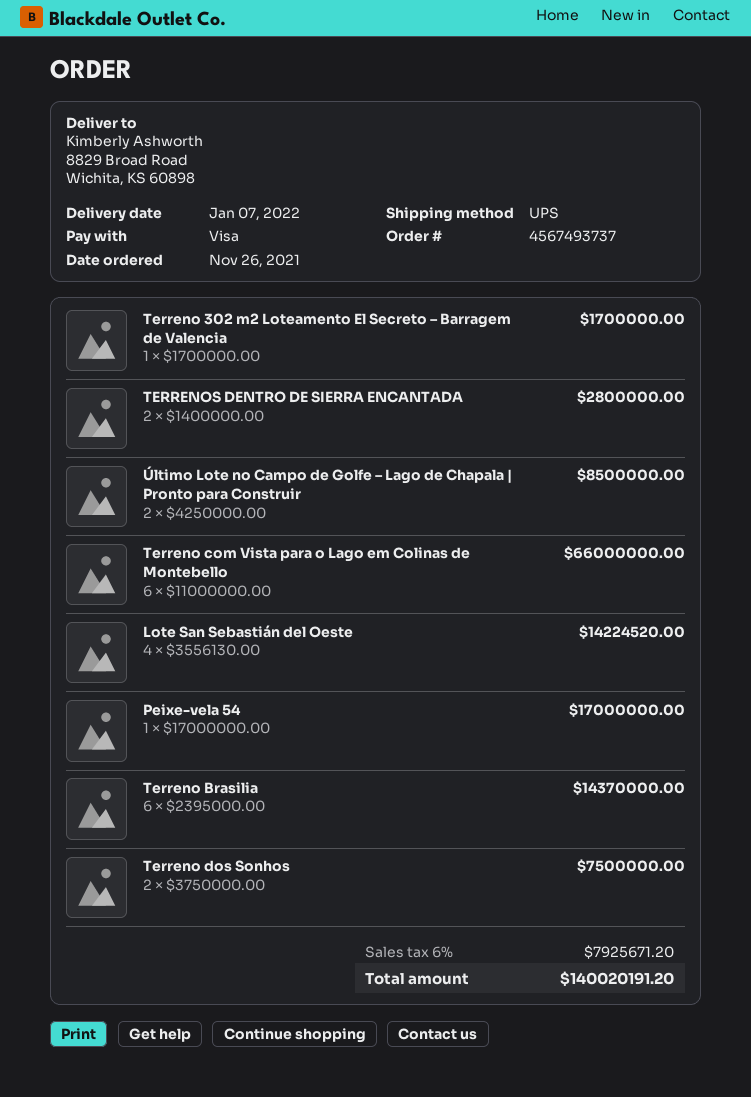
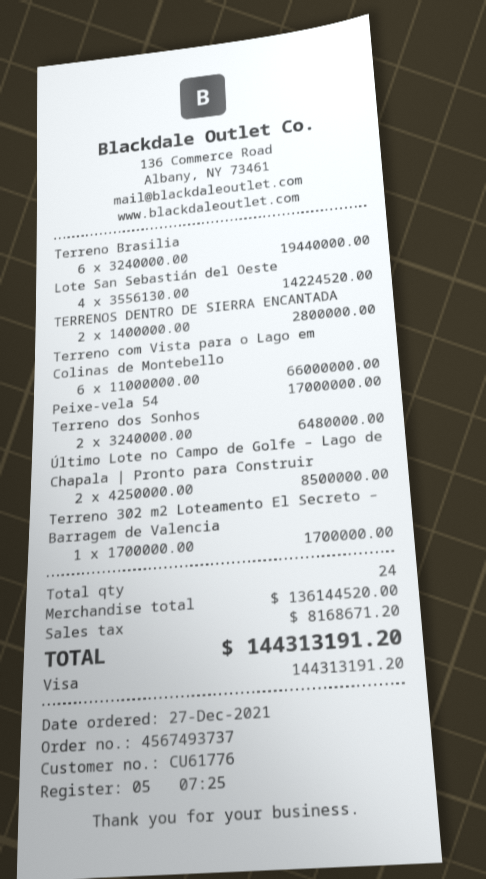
order date: 2021-11-26 -> 2021-12-27
Terreno Brasilia: 6 x 2395000.00 = 14370000.00 -> 6 x 3240000.00 = 19440000.00
Terreno dos Sonhos: 2 x 3750000.00 = 7500000.00 -> 2 x 3240000.00 = 6480000.00
tax: 7925671.20 -> 8168671.20
total: 140020191.20 -> 144313191.20

